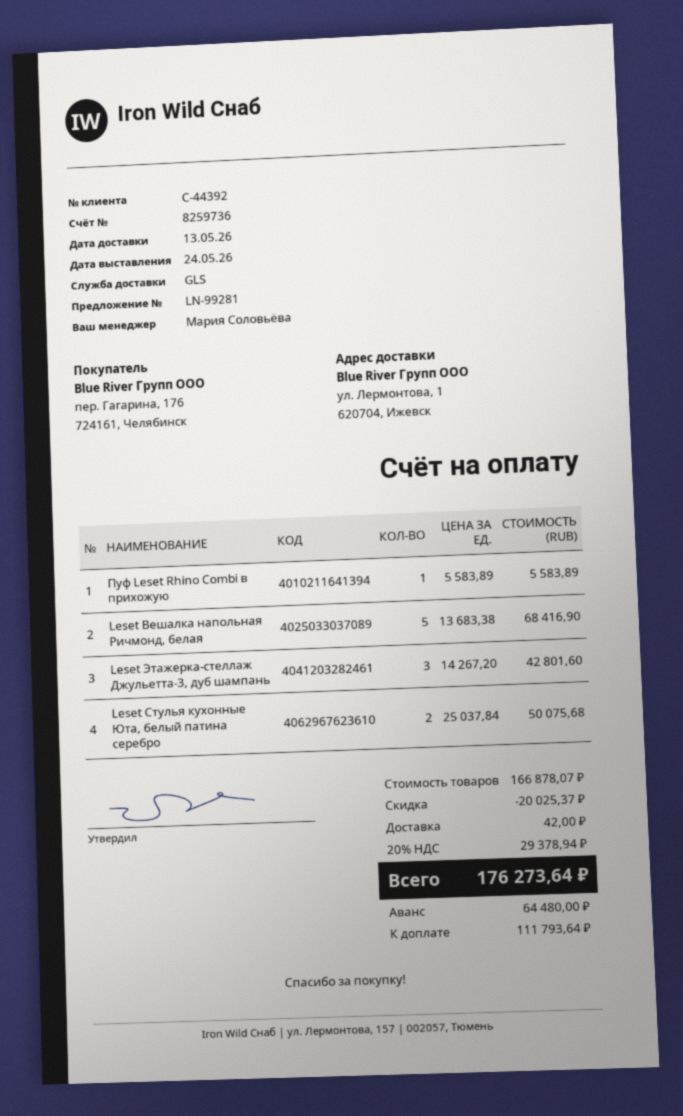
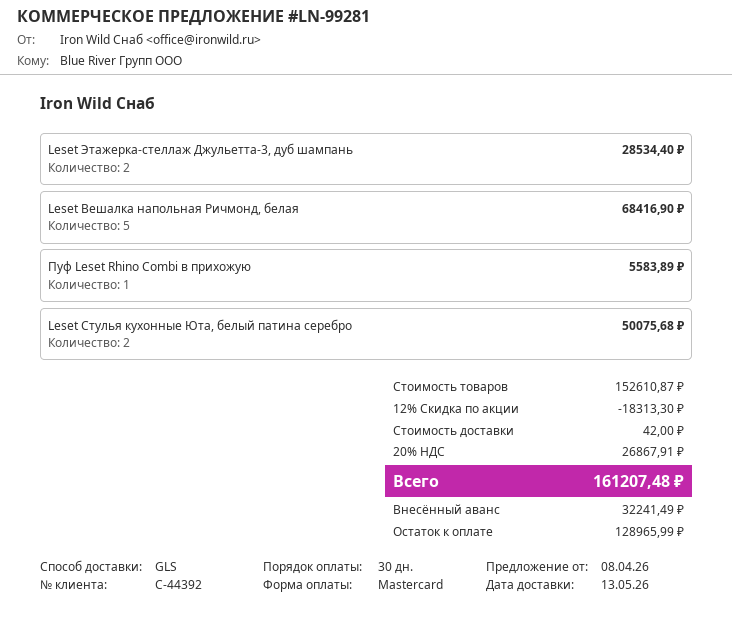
Leset Этажерка-стеллаж Джульетта-3, дуб шампань: 3 for 42801.60 -> 2 for 28534.40
subtotal: 166878.07 -> 152610.87
discount: 20025.37 -> 18313.30
tax: 20% = 29378.94 -> 20% = 26867.91
total: 176273.64 -> 161207.48
deposit: 64480.00 -> 32241.49
balance: 111793.64 -> 128965.99

